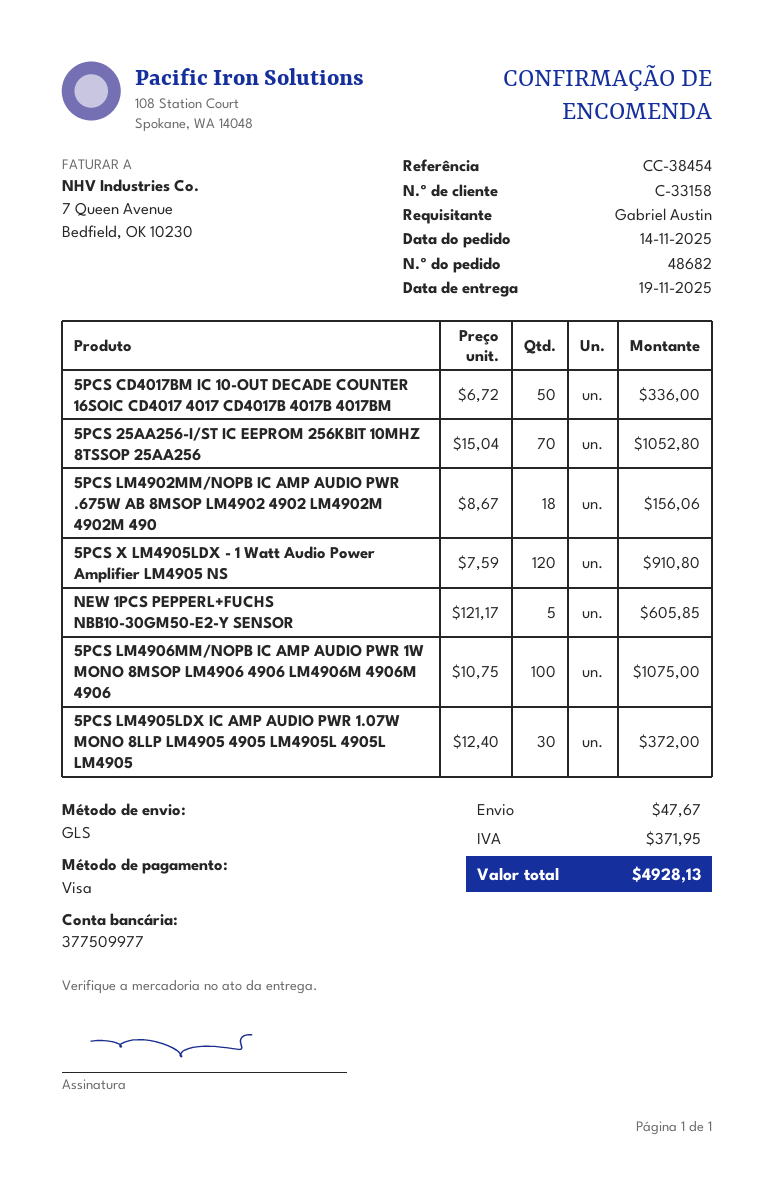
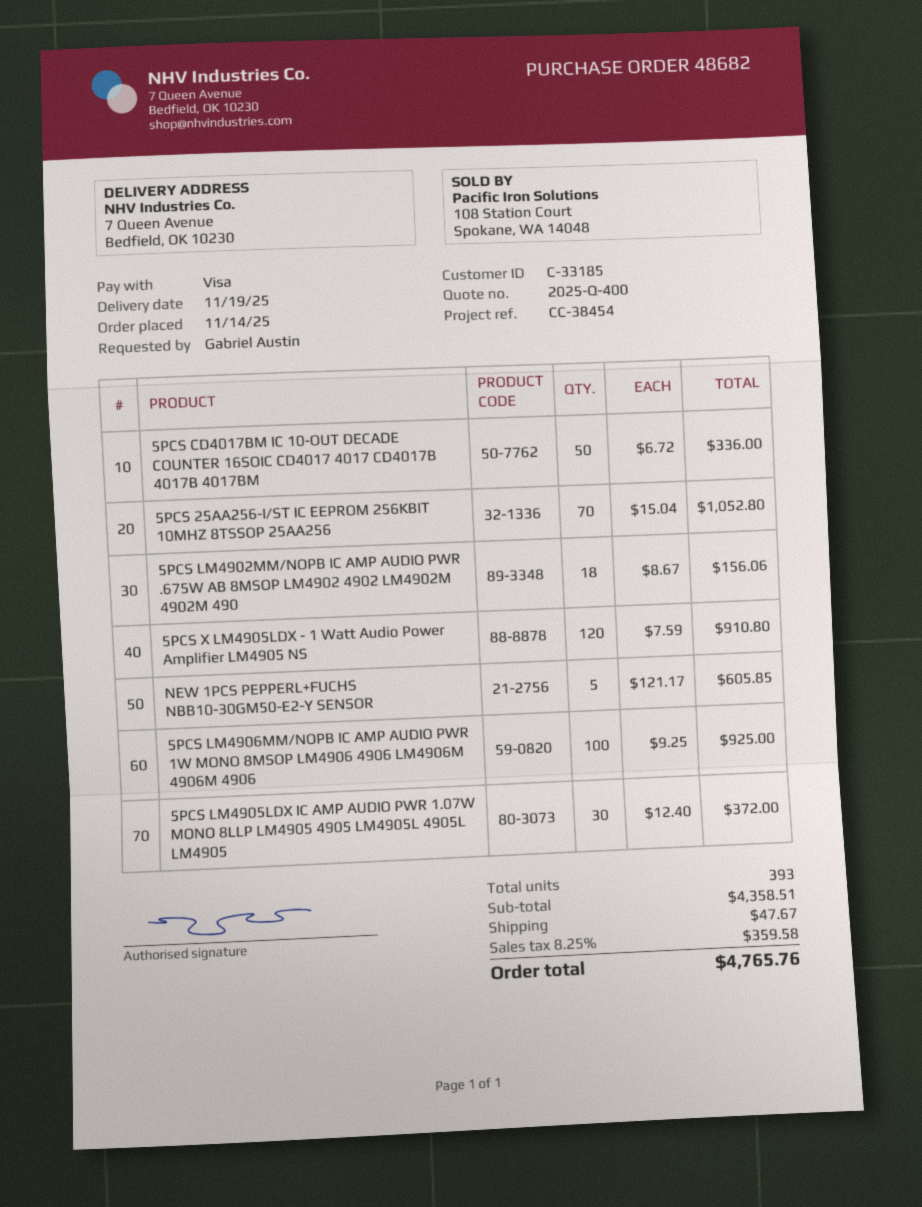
customer number: C-33158 -> C-33185
5PCS LM4906MM/NOPB IC AMP AUDIO PWR 1W MONO 8MSOP LM4906 4906 LM4906M 4906M 4906: 100 x 10.75 = 1075.00 -> 100 x 9.25 = 925.00
tax: 371.95 -> 359.58
total: 4928.13 -> 4765.76

